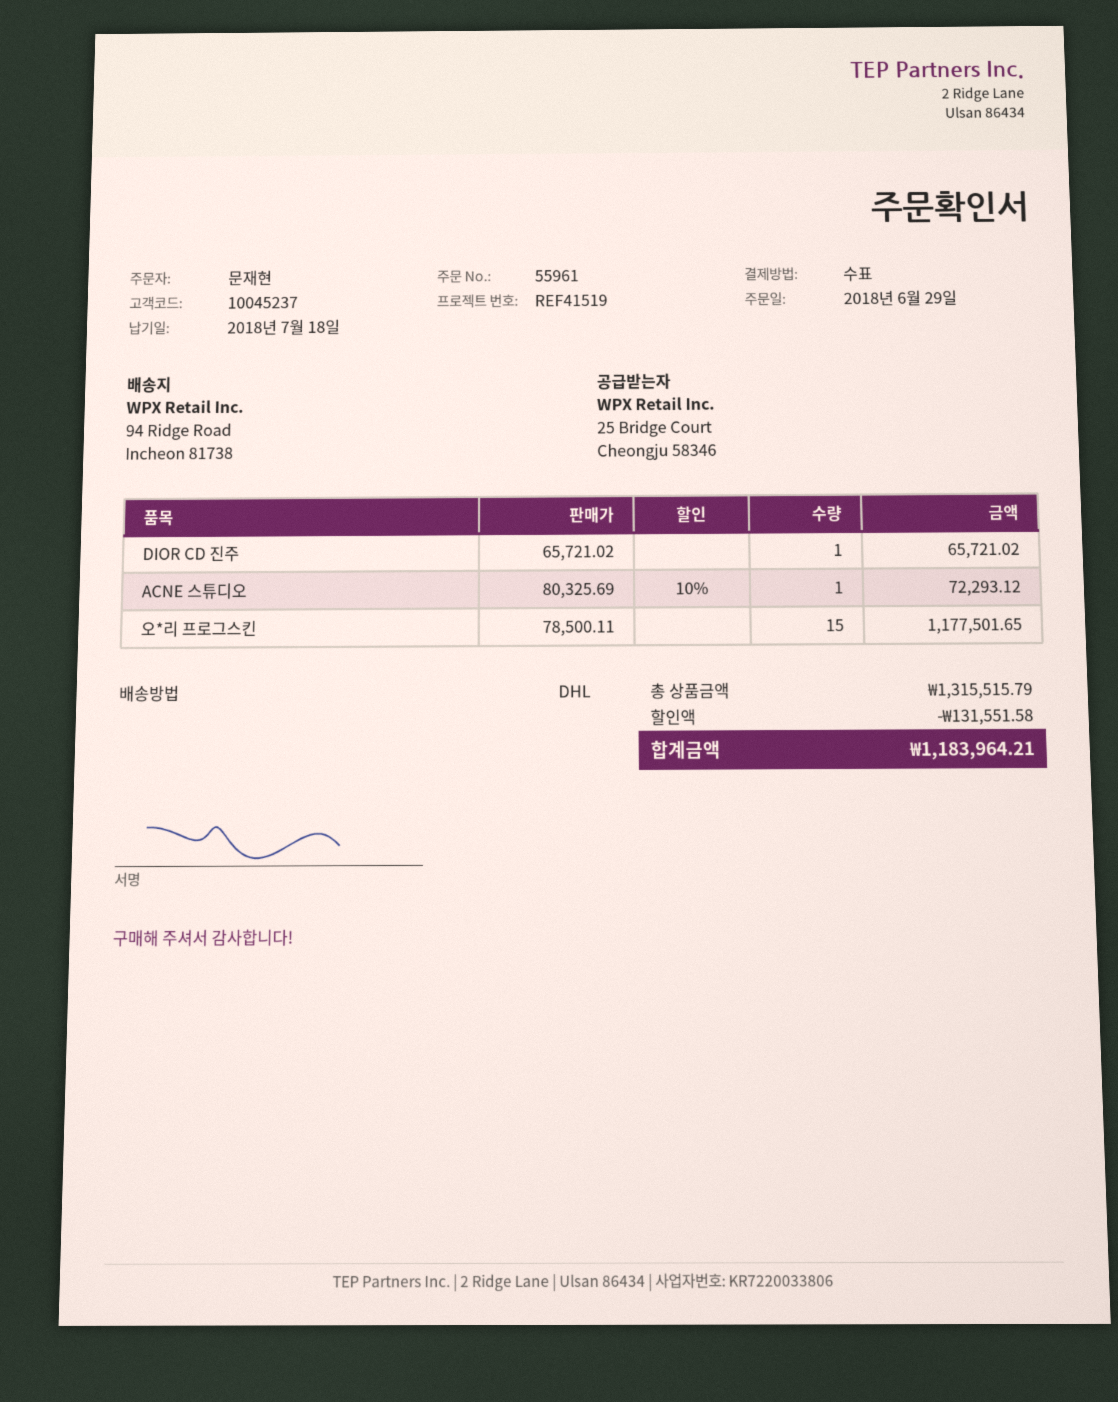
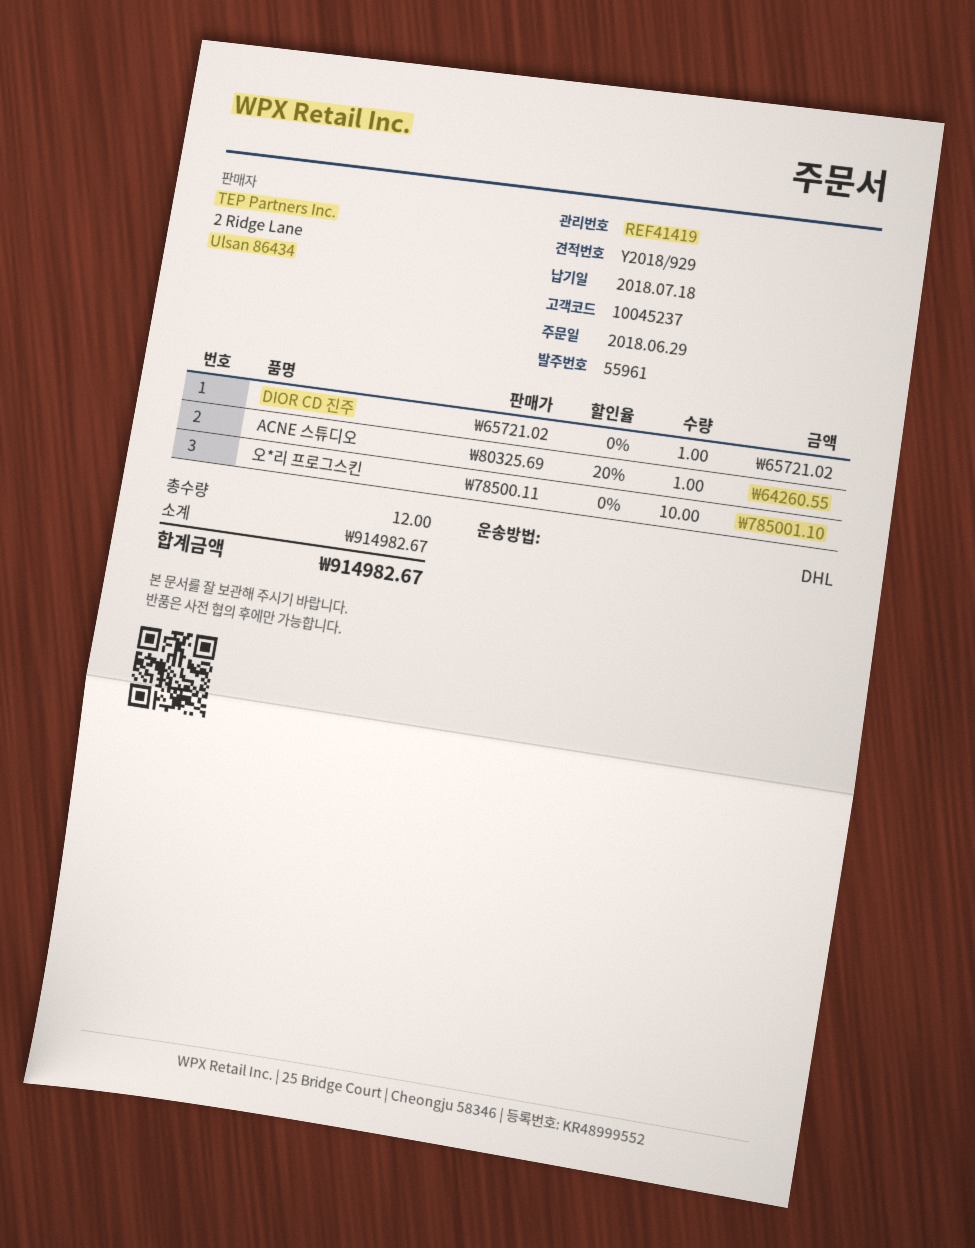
reference: REF41519 -> REF41419
ACNE 스튜디오: 1 x 80325.69 - 10% = 72293.12 -> 1 x 80325.69 - 20% = 64260.55
오*리 프로그스킨: 15 x 78500.11 = 1177501.65 -> 10 x 78500.11 = 785001.10
subtotal: 1315515.79 -> 914982.67
discount: 131551.58 -> none
total: 1183964.21 -> 914982.67

